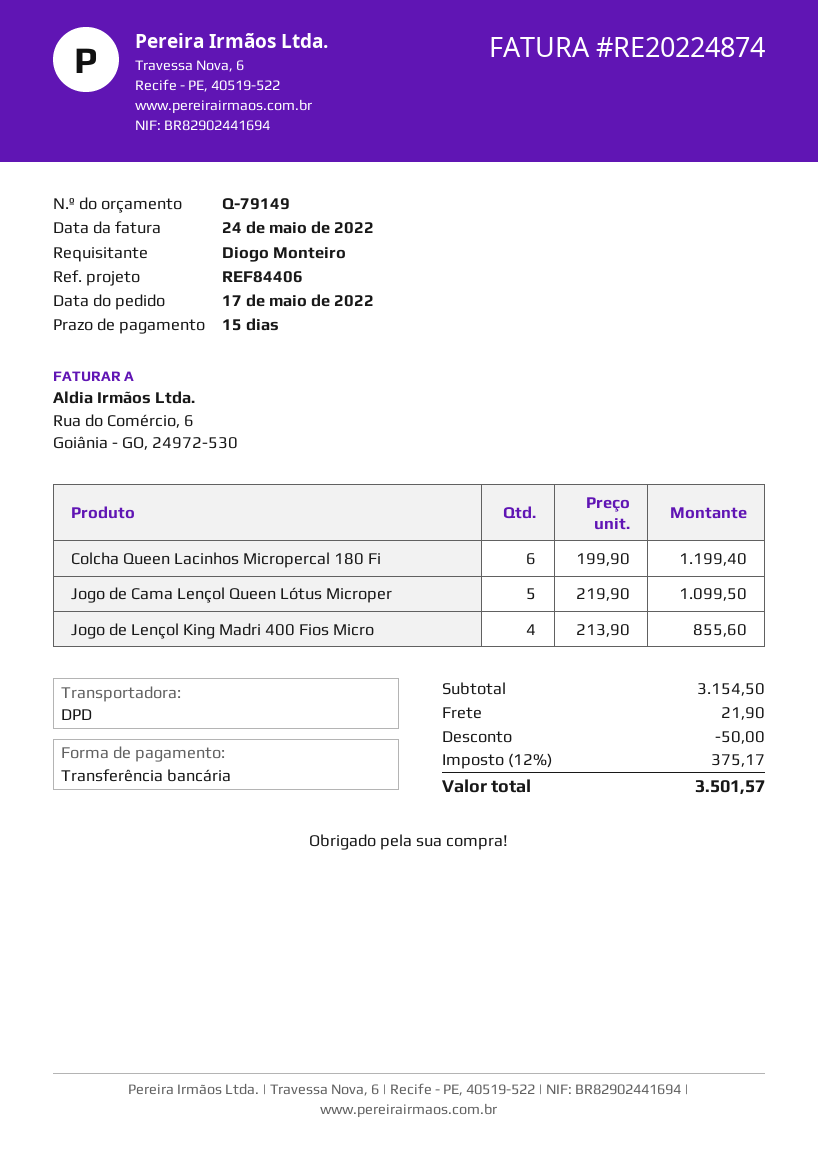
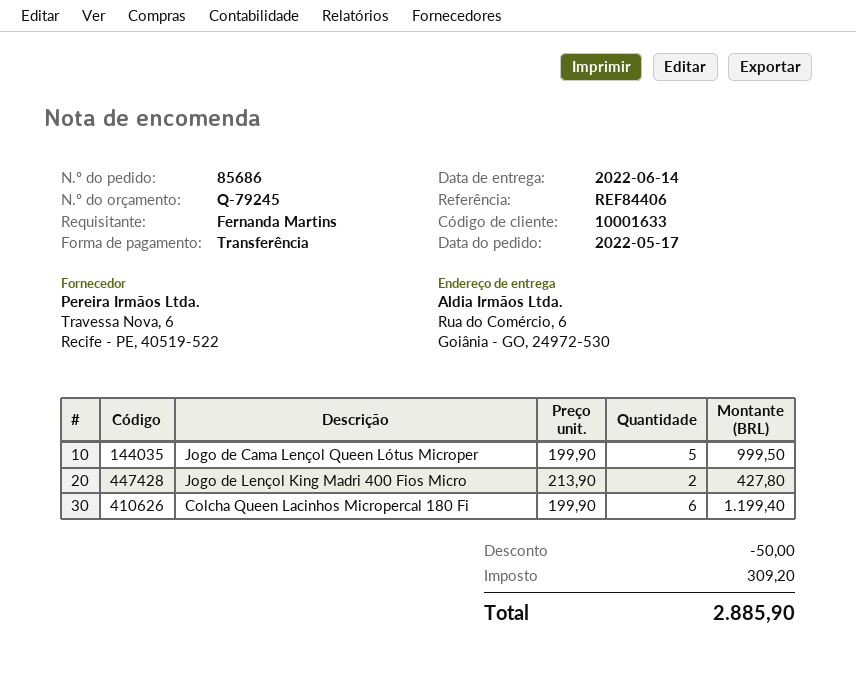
quote number: Q-79149 -> Q-79245
ordered by: Diogo Monteiro -> Fernanda Martins
Jogo de Cama Lençol Queen Lótus Microper: 5 x 219.90 = 1099.50 -> 5 x 199.90 = 999.50
Jogo de Lençol King Madri 400 Fios Micro: 4 x 213.90 = 855.60 -> 2 x 213.90 = 427.80
shipping: 21.90 -> none
tax: 375.17 -> 309.20
total: 3501.57 -> 2885.90

